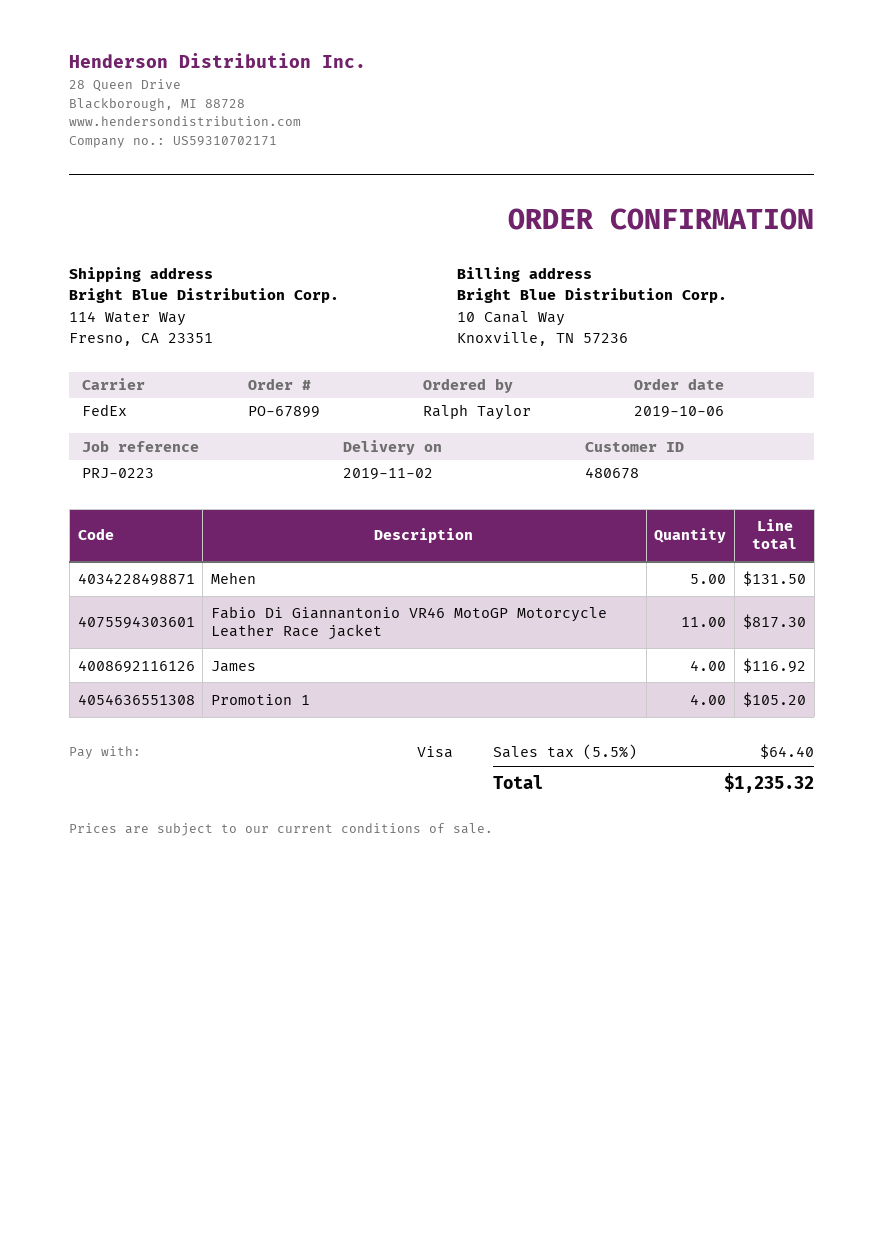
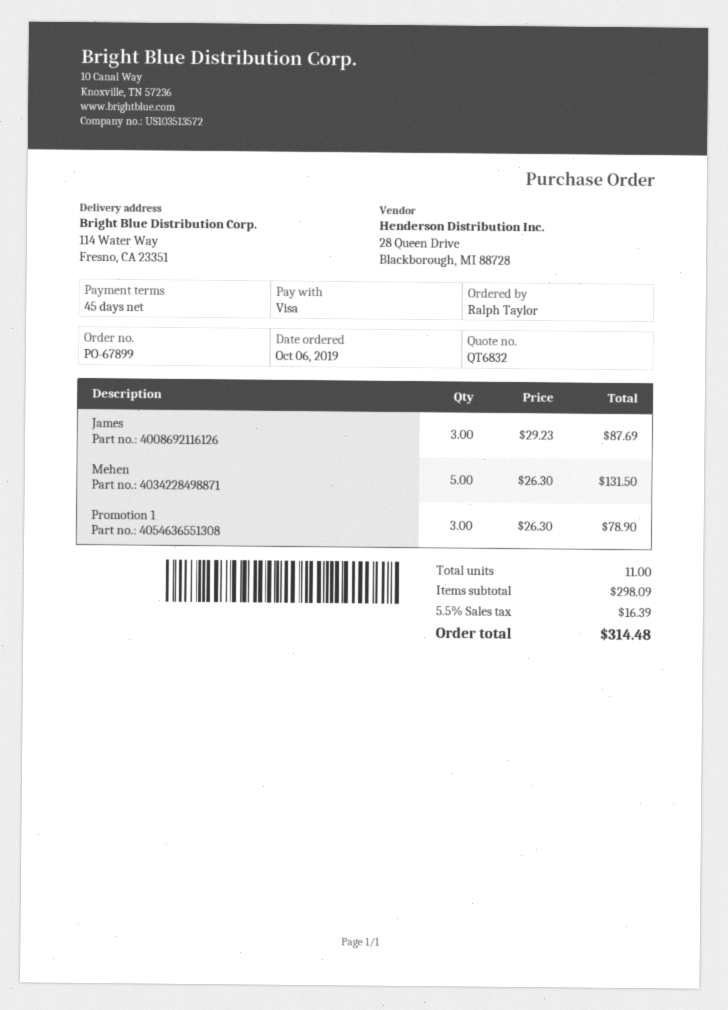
Fabio Di Giannantonio VR46 MotoGP Motorcycle Leather Race jacket: 11 for 817.30 -> none
James: 4 for 116.92 -> 3 for 87.69
Promotion 1: 4 for 105.20 -> 3 for 78.90
tax: 5.5% = 64.40 -> 5.5% = 16.39
total: 1235.32 -> 314.48

